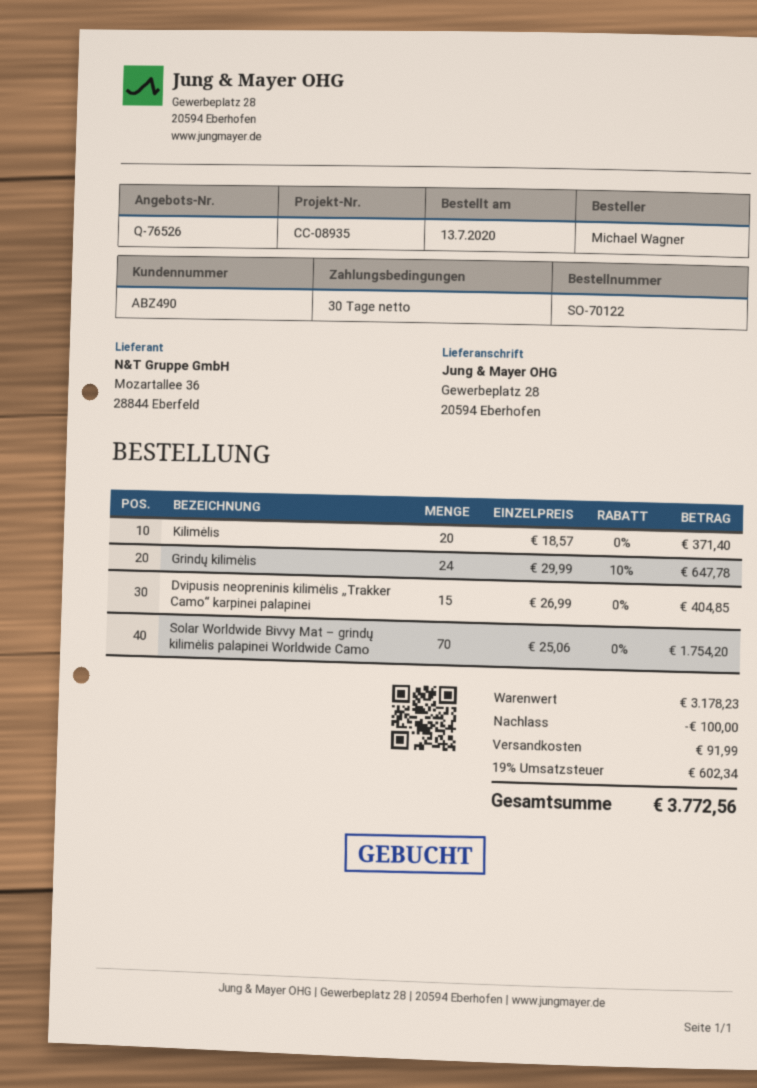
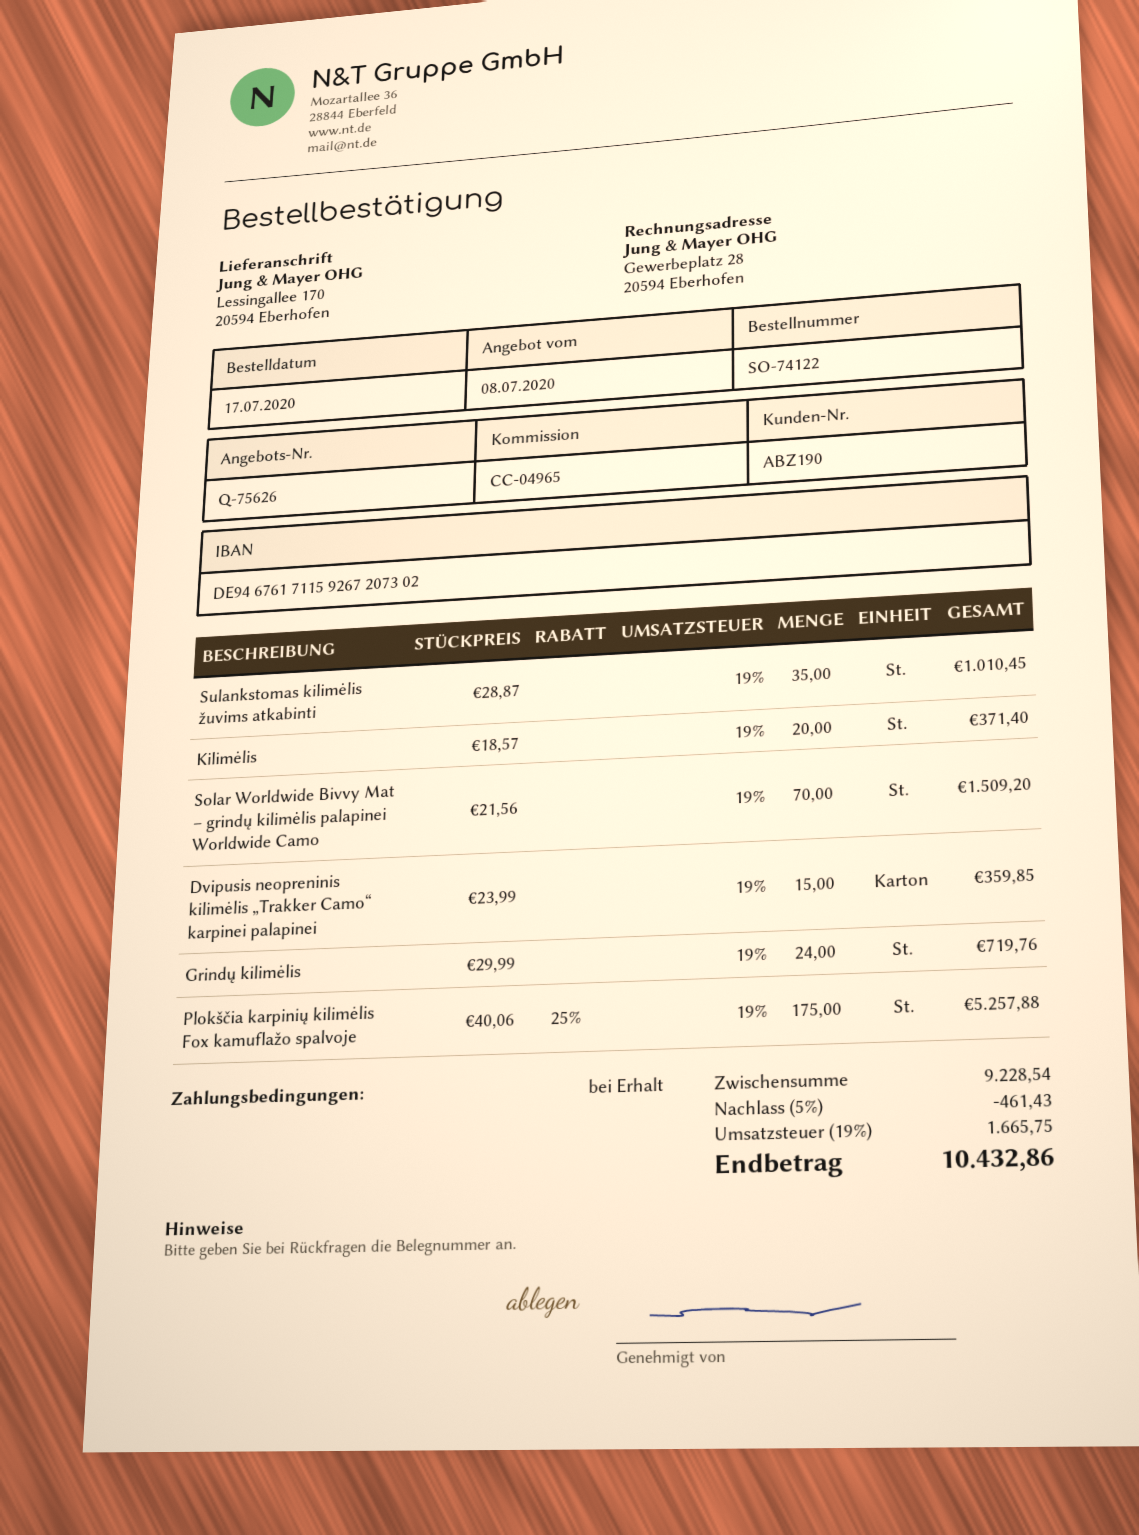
quote number: Q-76526 -> Q-75626
order number: SO-70122 -> SO-74122
order date: 2020-07-13 -> 2020-07-17
payment terms: 30 days -> on receipt
customer number: ABZ490 -> ABZ190
reference: CC-08935 -> CC-04965
ship to: Gewerbeplatz 28, 20594 Eberhofen -> Lessingallee 170, 20594 Eberhofen
Grindų kilimėlis: 24 x 29.99 - 10% = 647.78 -> 24 x 29.99 = 719.76
Dvipusis neopreninis kilimėlis „Trakker Camo“ karpinei palapinei: 15 x 26.99 = 404.85 -> 15 x 23.99 = 359.85
Solar Worldwide Bivvy Mat – grindų kilimėlis palapinei Worldwide Camo: 70 x 25.06 = 1754.20 -> 70 x 21.56 = 1509.20
Sulankstomas kilimėlis žuvims atkabinti: none -> 35 x 28.87 = 1010.45
Plokščia karpinių kilimėlis Fox kamuflažo spalvoje: none -> 175 x 40.06 - 25% = 5257.88
subtotal: 3178.23 -> 9228.54
discount: 100.00 -> 461.43
shipping: 91.99 -> none
tax: 19% = 602.34 -> 19% = 1665.75
total: 3772.56 -> 10432.86

